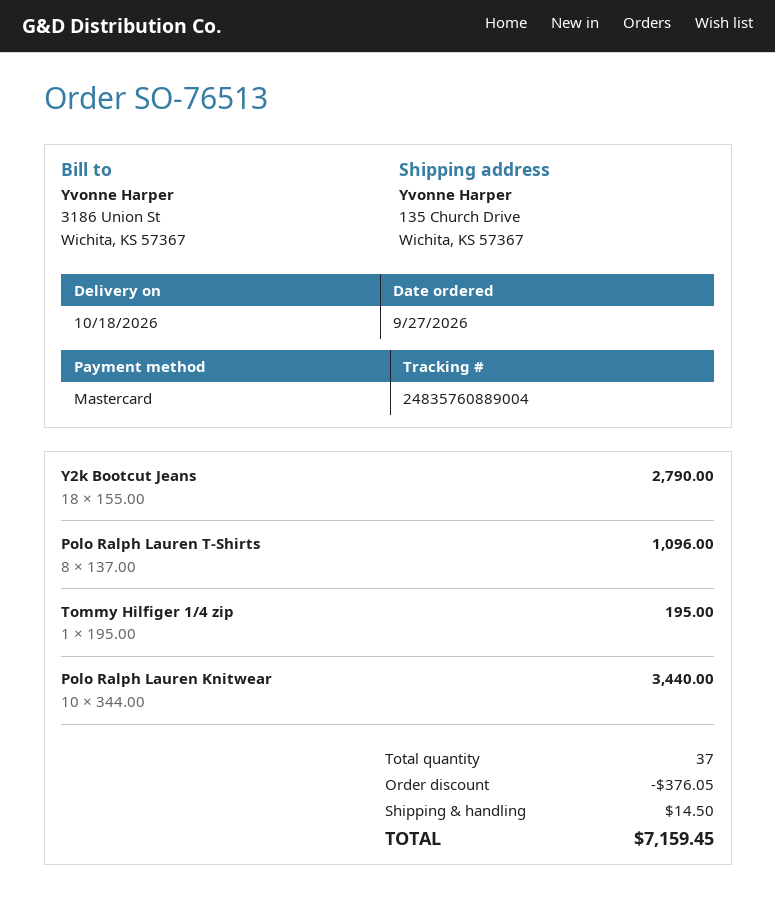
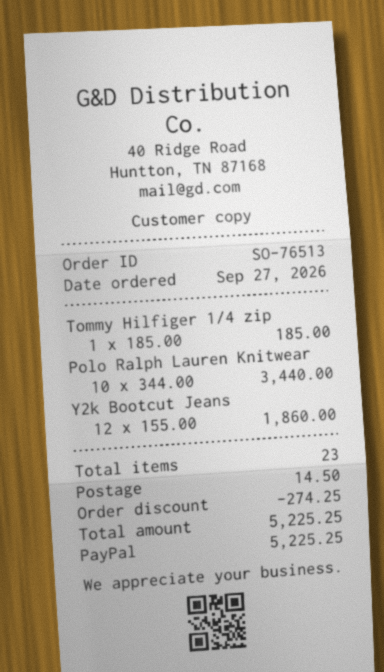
payment method: Mastercard -> PayPal
Y2k Bootcut Jeans: 18 x 155.00 = 2790.00 -> 12 x 155.00 = 1860.00
Polo Ralph Lauren T-Shirts: 8 x 137.00 = 1096.00 -> none
Tommy Hilfiger 1/4 zip: 1 x 195.00 = 195.00 -> 1 x 185.00 = 185.00
total quantity: 37 -> 23
discount: 376.05 -> 274.25
total: 7159.45 -> 5225.25

